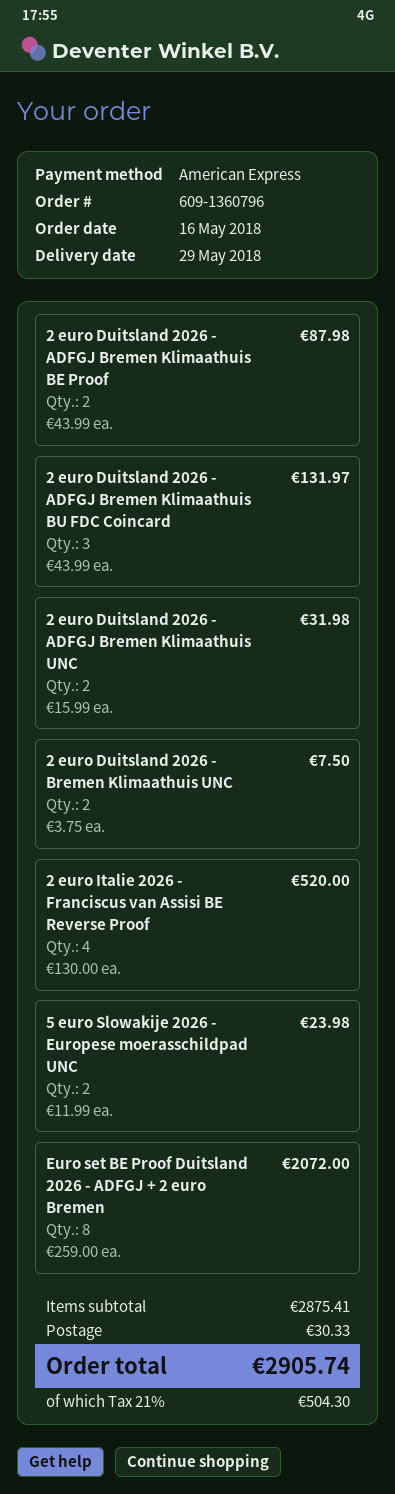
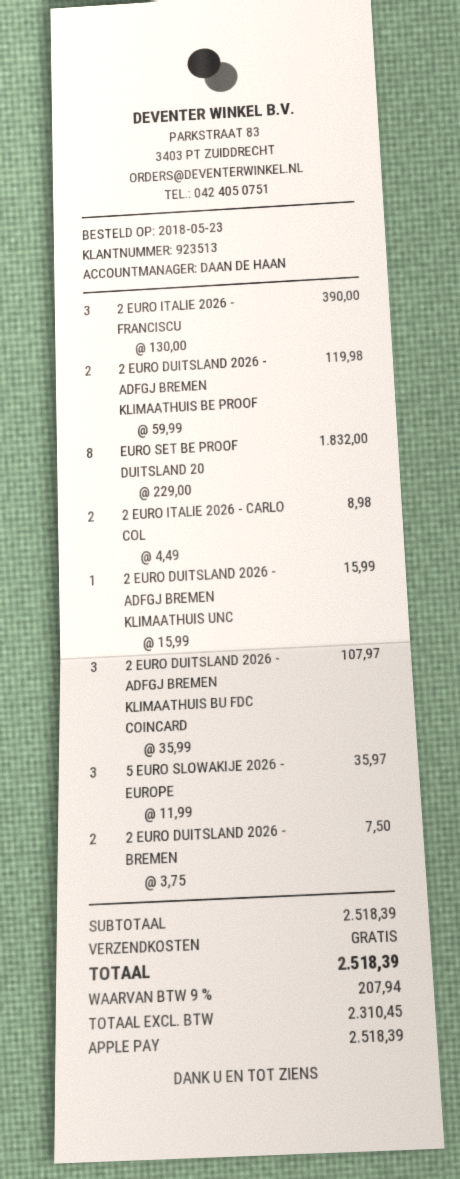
order date: 2018-05-16 -> 2018-05-23
payment method: American Express -> Apple Pay
2 euro Duitsland 2026 - ADFGJ Bremen Klimaathuis BE Proof: 2 x 43.99 = 87.98 -> 2 x 59.99 = 119.98
2 euro Duitsland 2026 - ADFGJ Bremen Klimaathuis BU FDC Coincard: 3 x 43.99 = 131.97 -> 3 x 35.99 = 107.97
2 euro Duitsland 2026 - ADFGJ Bremen Klimaathuis UNC: 2 x 15.99 = 31.98 -> 1 x 15.99 = 15.99
2 euro Italie 2026 - Franciscus van Assisi BE Reverse Proof: 4 x 130.00 = 520.00 -> 3 x 130.00 = 390.00
5 euro Slowakije 2026 - Europese moerasschildpad UNC: 2 x 11.99 = 23.98 -> 3 x 11.99 = 35.97
Euro set BE Proof Duitsland 2026 - ADFGJ + 2 euro Bremen: 8 x 259.00 = 2072.00 -> 8 x 229.00 = 1832.00
2 EURO ITALIE 2026 - CARLO COL: none -> 2 x 4.49 = 8.98
subtotal: 2875.41 -> 2518.39
shipping: 30.33 -> 0.00
tax: 21% = 504.30 -> 9% = 207.94
total: 2905.74 -> 2518.39

